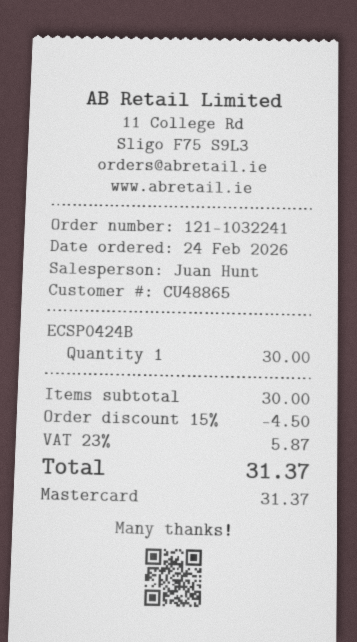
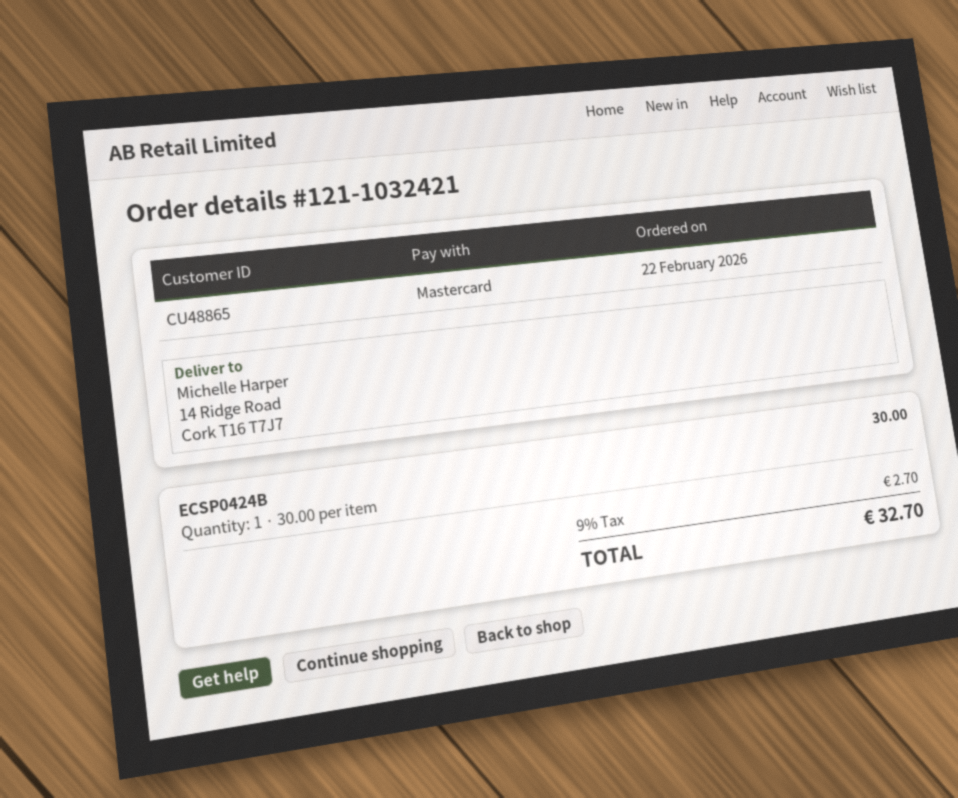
order number: 121-1032241 -> 121-1032421
order date: 2026-02-24 -> 2026-02-22
discount: 15% = 4.50 -> none
tax: 23% = 5.87 -> 9% = 2.70
total: 31.37 -> 32.70

